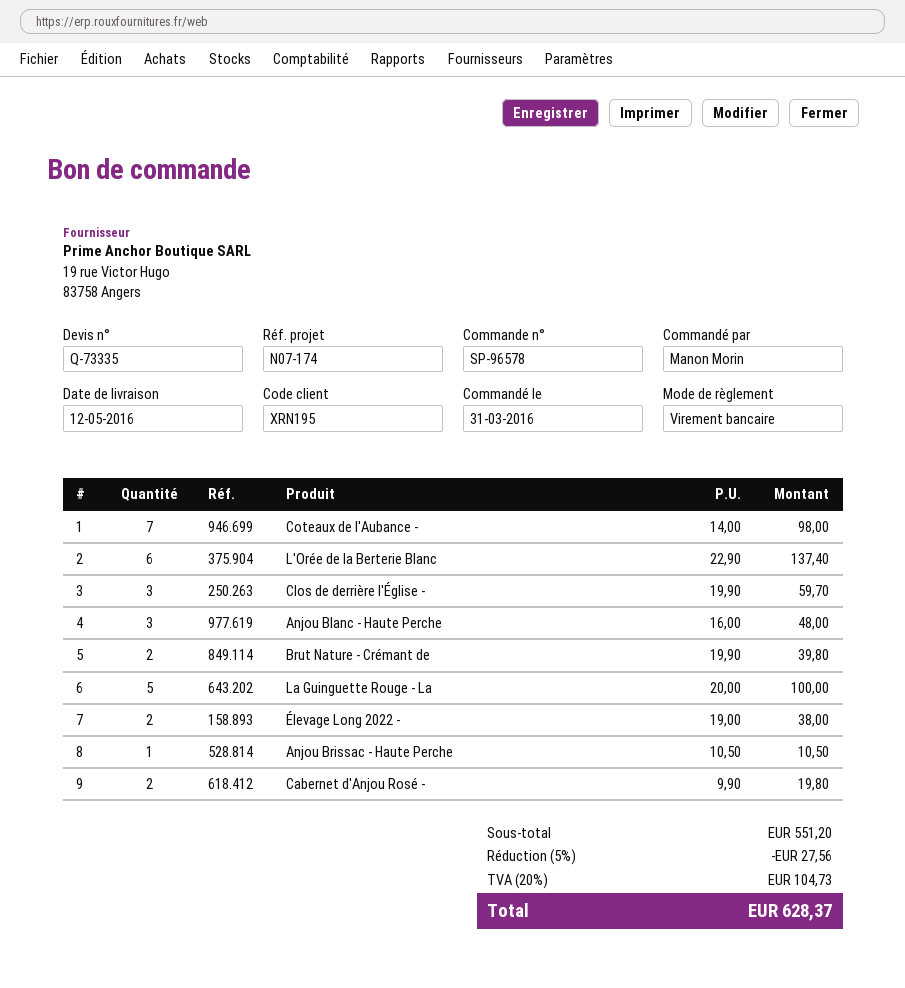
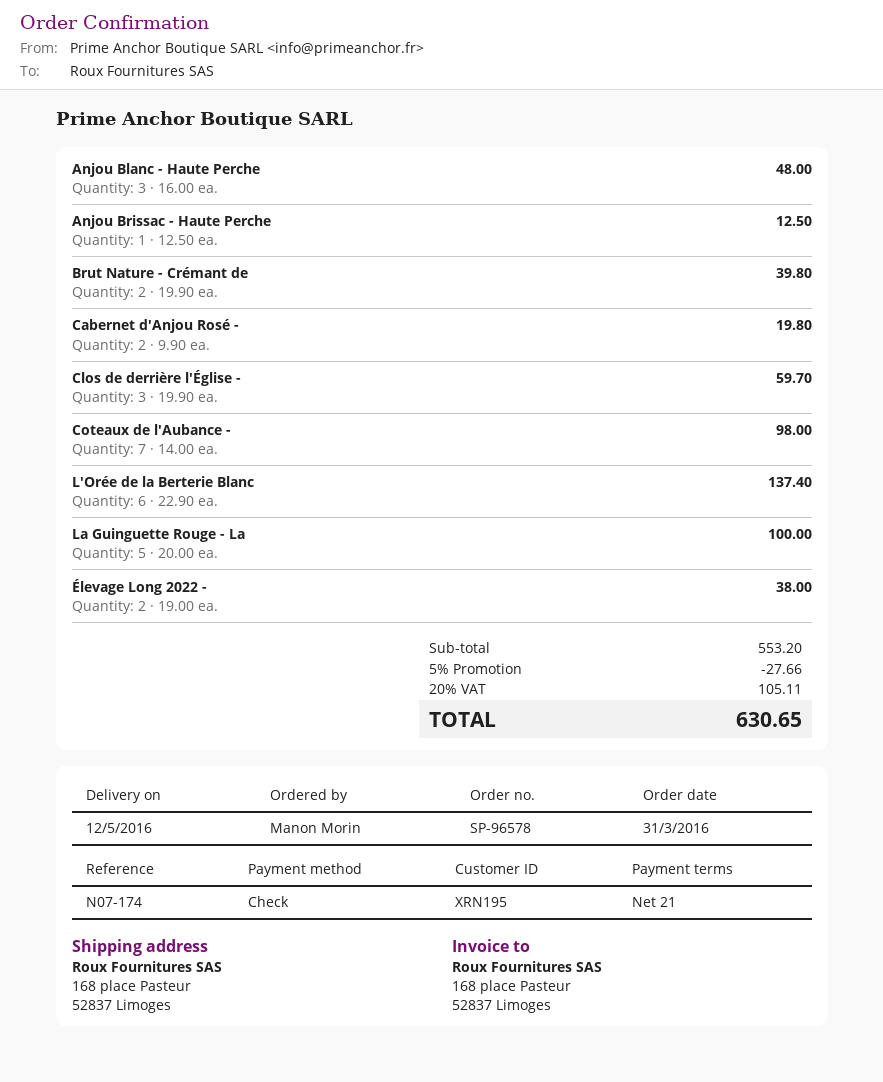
payment method: bank transfer -> cheque
Anjou Brissac - Haute Perche: 1 x 10.50 = 10.50 -> 1 x 12.50 = 12.50
subtotal: 551.20 -> 553.20
discount: 5% = 27.56 -> 5% = 27.66
tax: 20% = 104.73 -> 20% = 105.11
total: 628.37 -> 630.65

